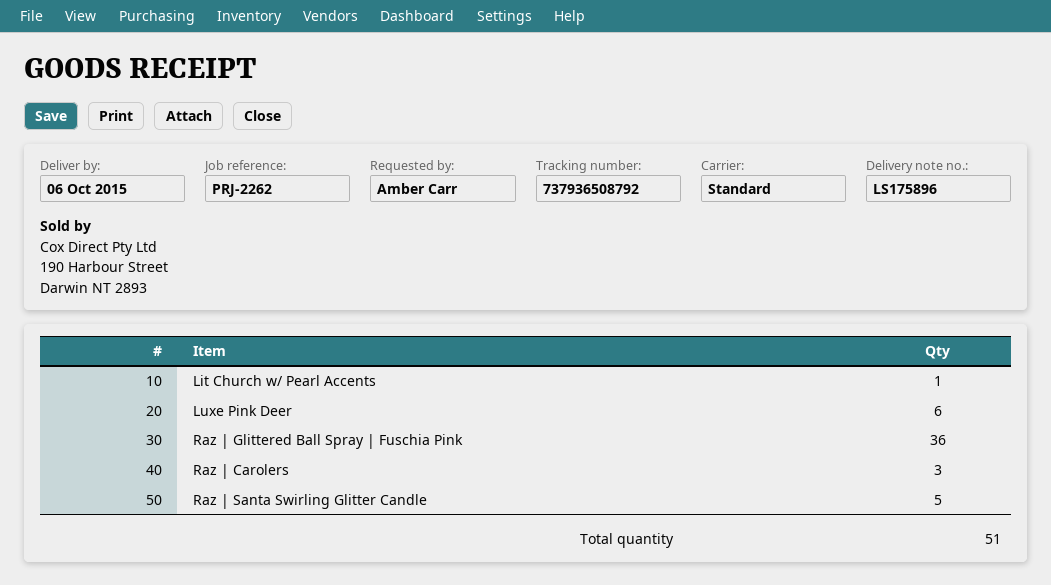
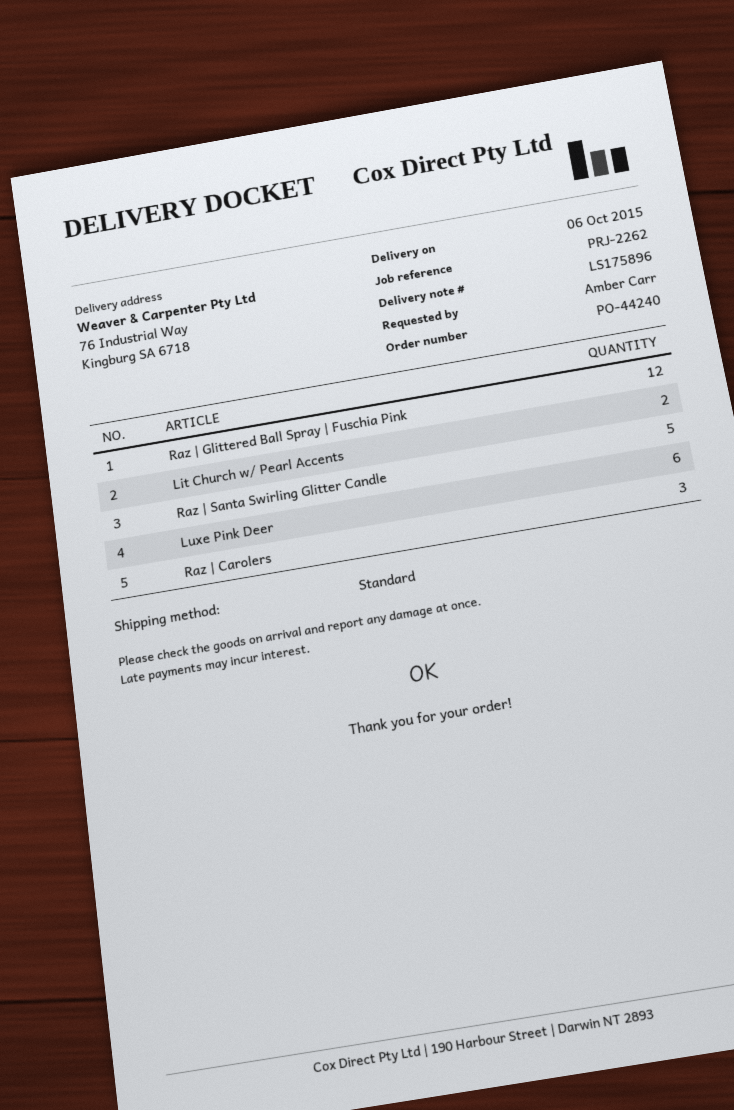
Lit Church w/ Pearl Accents: 1 -> 2
Raz | Glittered Ball Spray | Fuschia Pink: 36 -> 12

